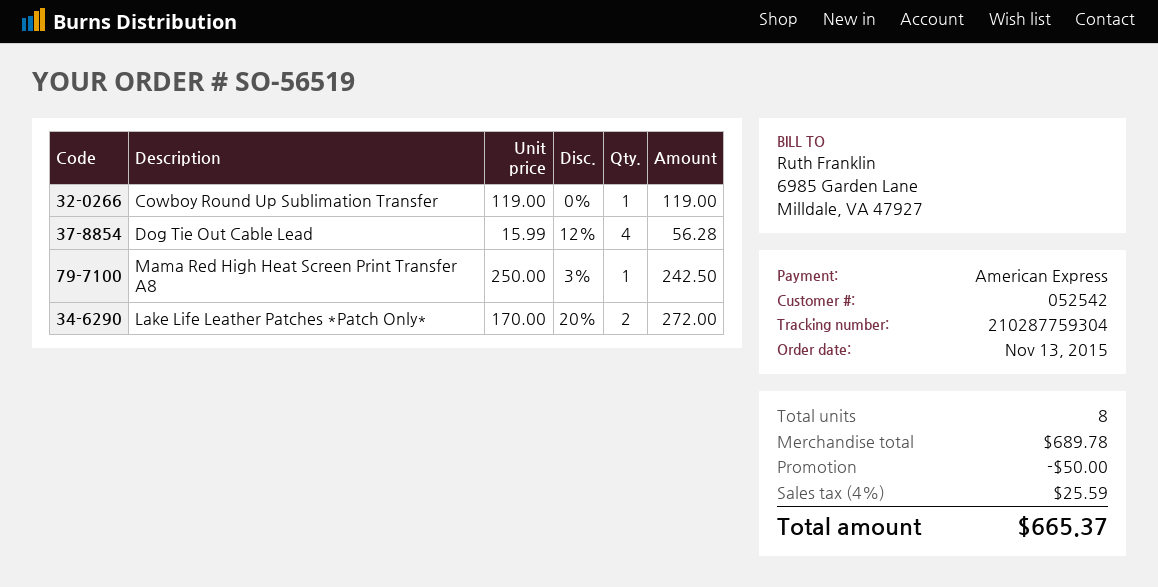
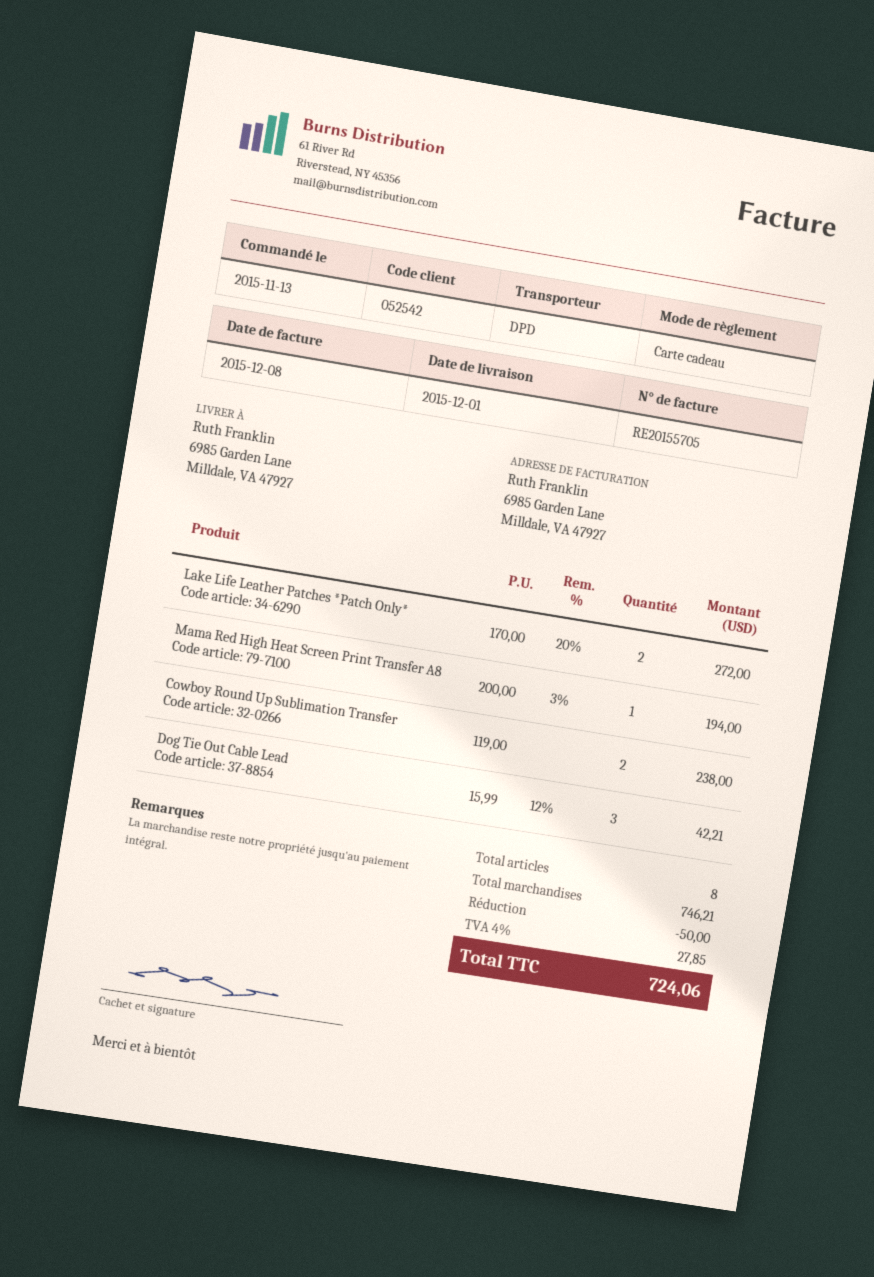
payment method: American Express -> gift card
Cowboy Round Up Sublimation Transfer: 1 x 119.00 = 119.00 -> 2 x 119.00 = 238.00
Dog Tie Out Cable Lead: 4 x 15.99 - 12% = 56.28 -> 3 x 15.99 - 12% = 42.21
Mama Red High Heat Screen Print Transfer A8: 1 x 250.00 - 3% = 242.50 -> 1 x 200.00 - 3% = 194.00
subtotal: 689.78 -> 746.21
tax: 4% = 25.59 -> 4% = 27.85
total: 665.37 -> 724.06

